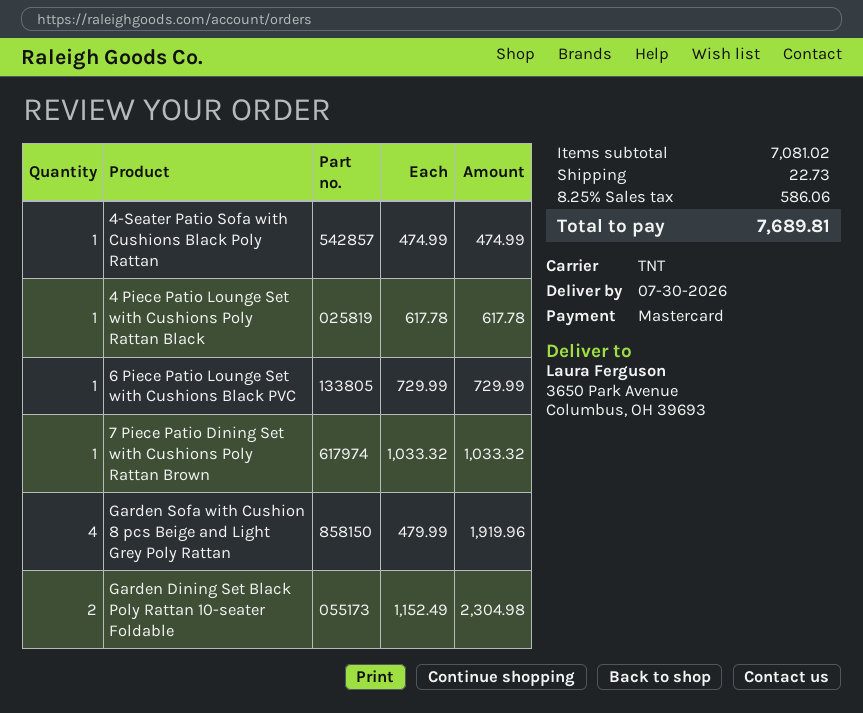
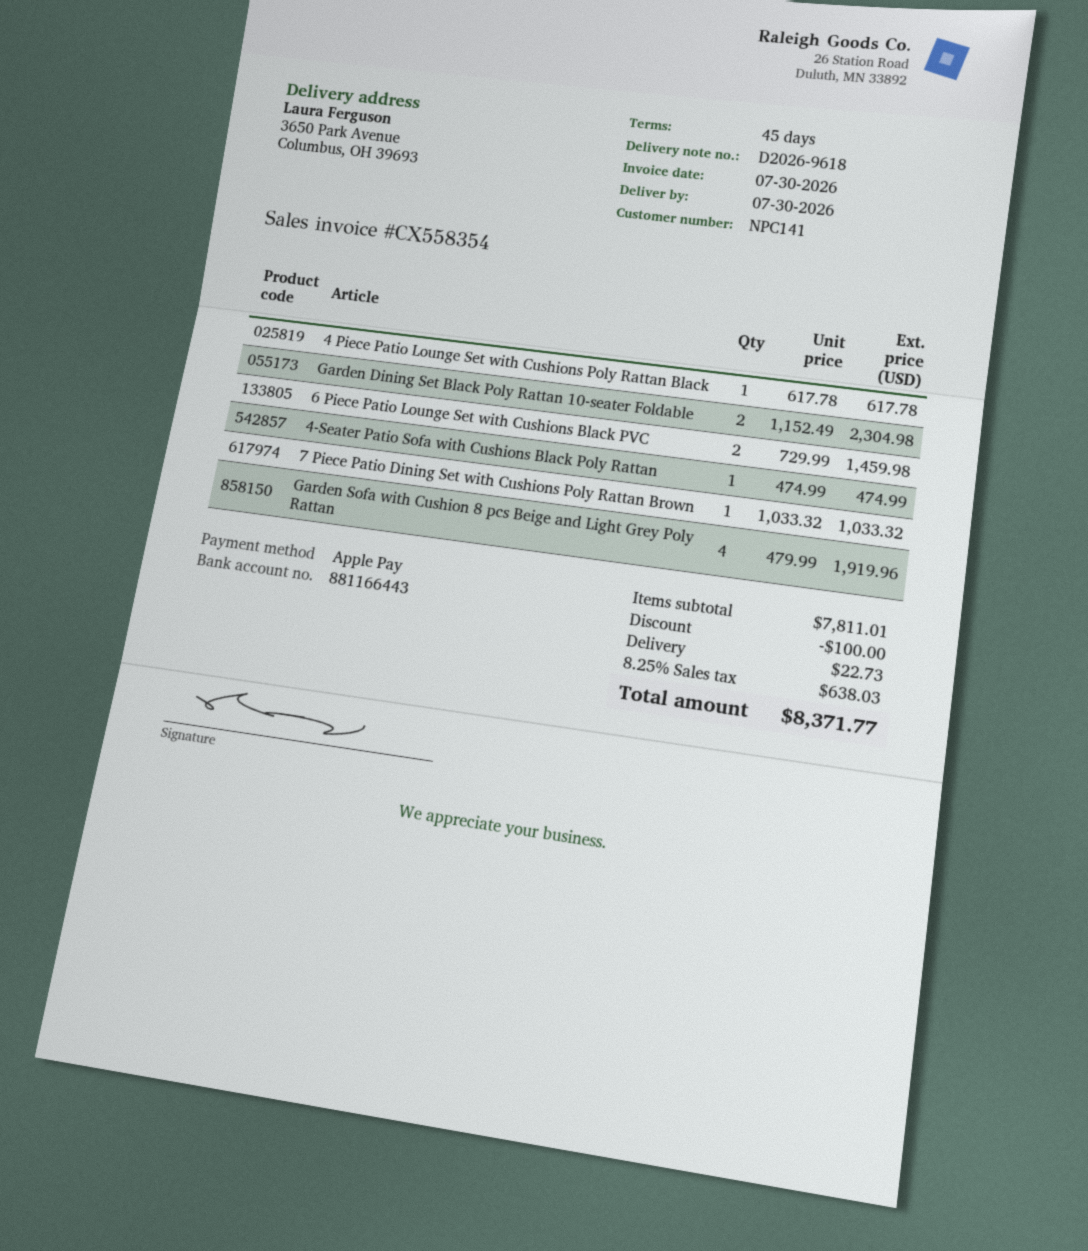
payment method: Mastercard -> Apple Pay
6 Piece Patio Lounge Set with Cushions Black PVC: 1 x 729.99 = 729.99 -> 2 x 729.99 = 1459.98
subtotal: 7081.02 -> 7811.01
discount: none -> 100.00
tax: 8.25% = 586.06 -> 8.25% = 638.03
total: 7689.81 -> 8371.77

